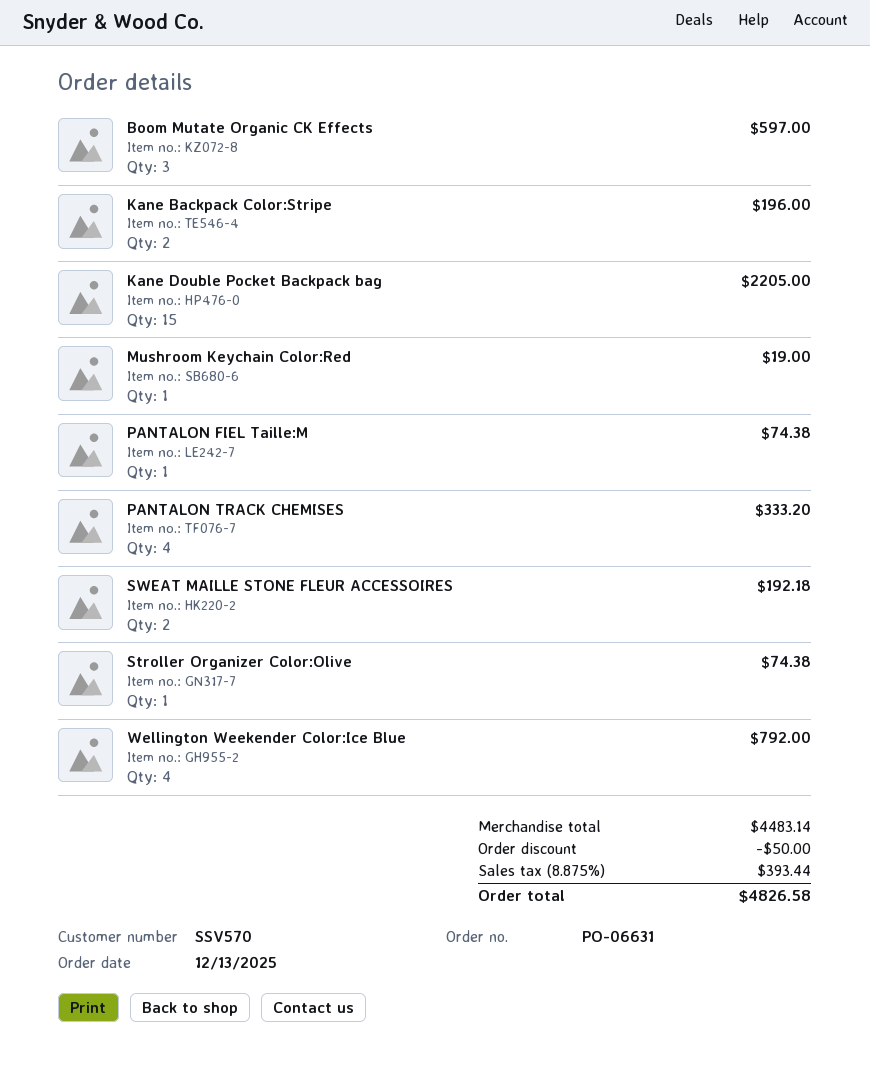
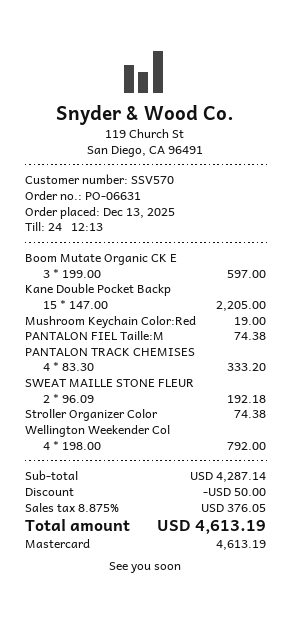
Kane Backpack Color:Stripe: 2 for 196.00 -> none
subtotal: 4483.14 -> 4287.14
tax: 8.875% = 393.44 -> 8.875% = 376.05
total: 4826.58 -> 4613.19

